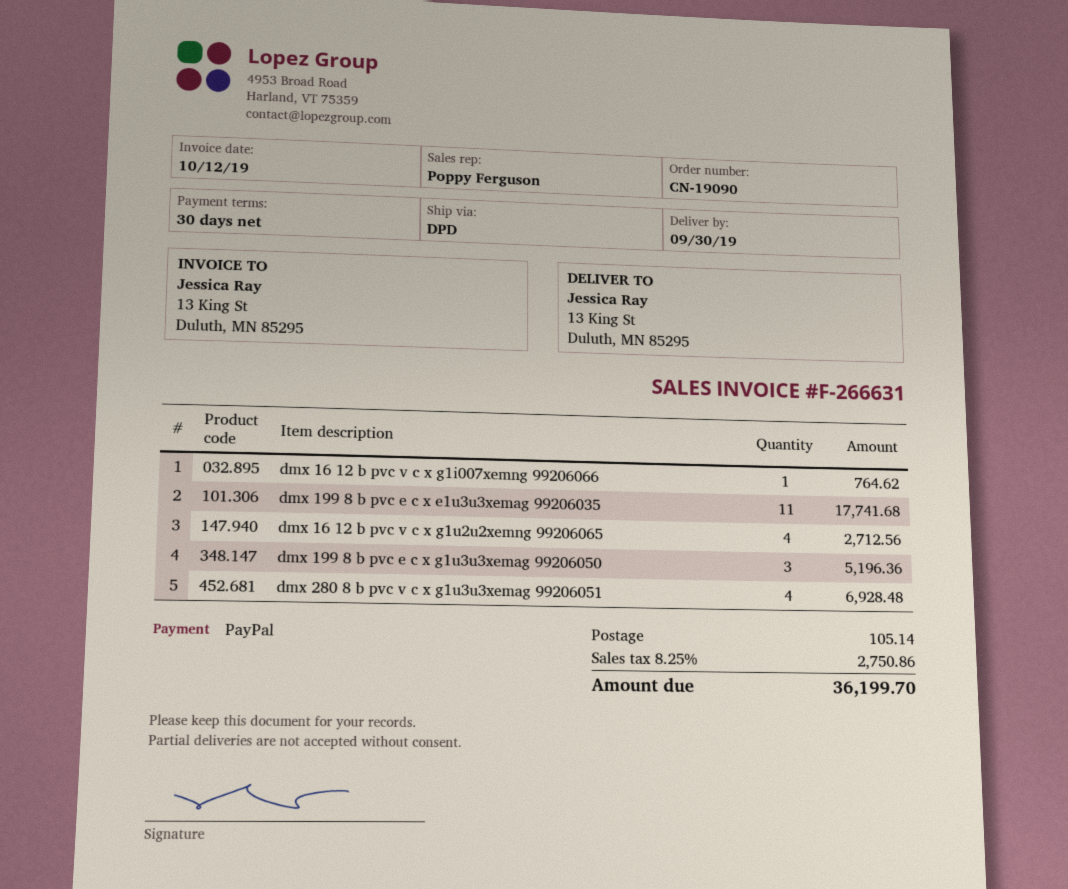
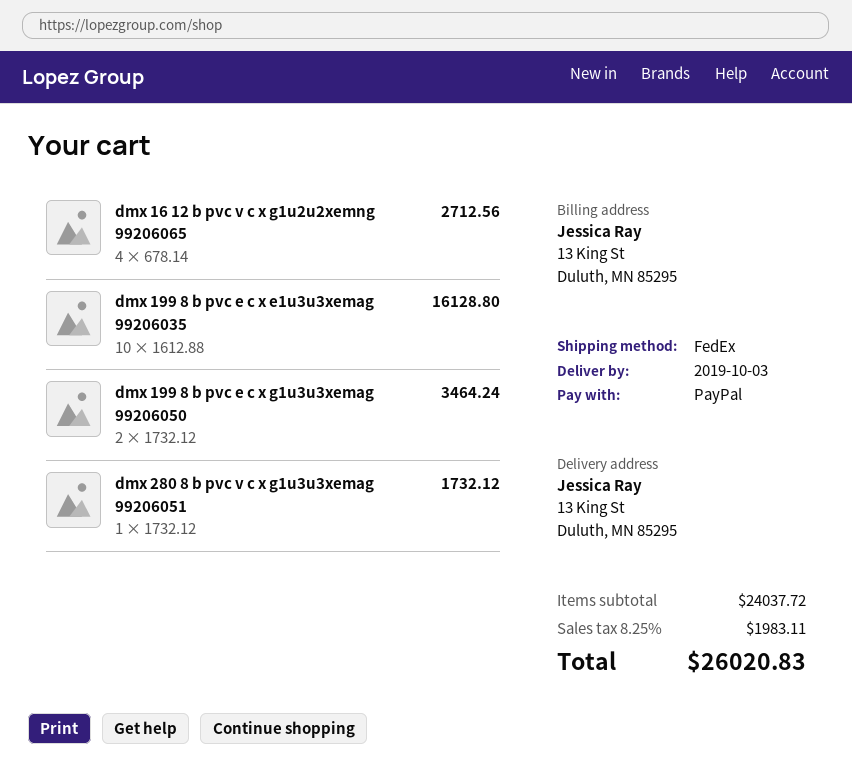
delivery date: 2019-09-30 -> 2019-10-03
shipping method: DPD -> FedEx
dmx 16 12 b pvc v c x g1i007xemng 99206066: 1 for 764.62 -> none
dmx 199 8 b pvc e c x e1u3u3xemag 99206035: 11 for 17741.68 -> 10 for 16128.80
dmx 199 8 b pvc e c x g1u3u3xemag 99206050: 3 for 5196.36 -> 2 for 3464.24
dmx 280 8 b pvc v c x g1u3u3xemag 99206051: 4 for 6928.48 -> 1 for 1732.12
shipping: 105.14 -> none
tax: 8.25% = 2750.86 -> 8.25% = 1983.11
total: 36199.70 -> 26020.83

